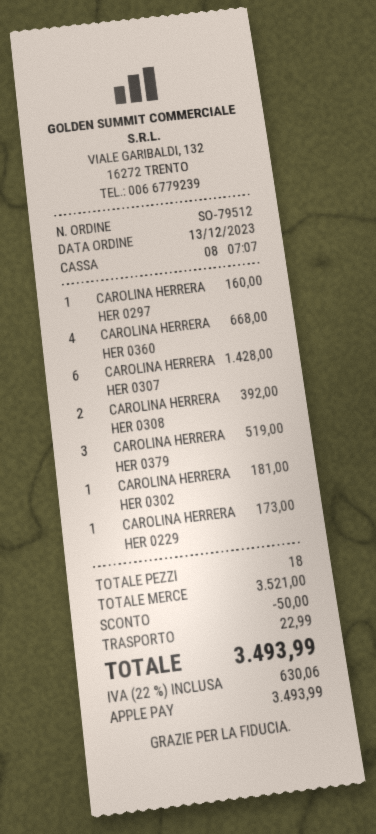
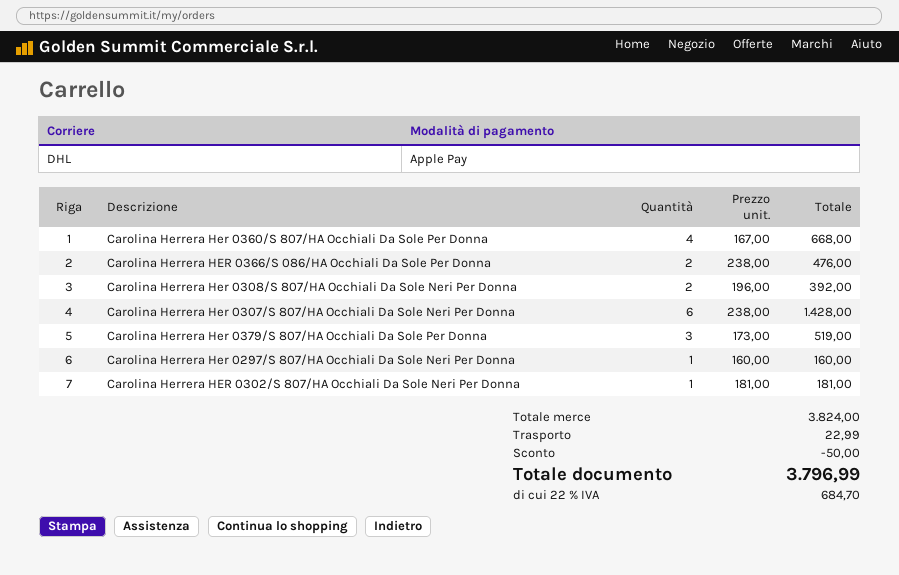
CAROLINA HERRERA HER 0229: 1 for 173.00 -> none
Carolina Herrera HER 0366/S 086/HA Occhiali Da Sole Per Donna: none -> 2 for 476.00
subtotal: 3521.00 -> 3824.00
tax: 22% = 630.06 -> 22% = 684.70
total: 3493.99 -> 3796.99

